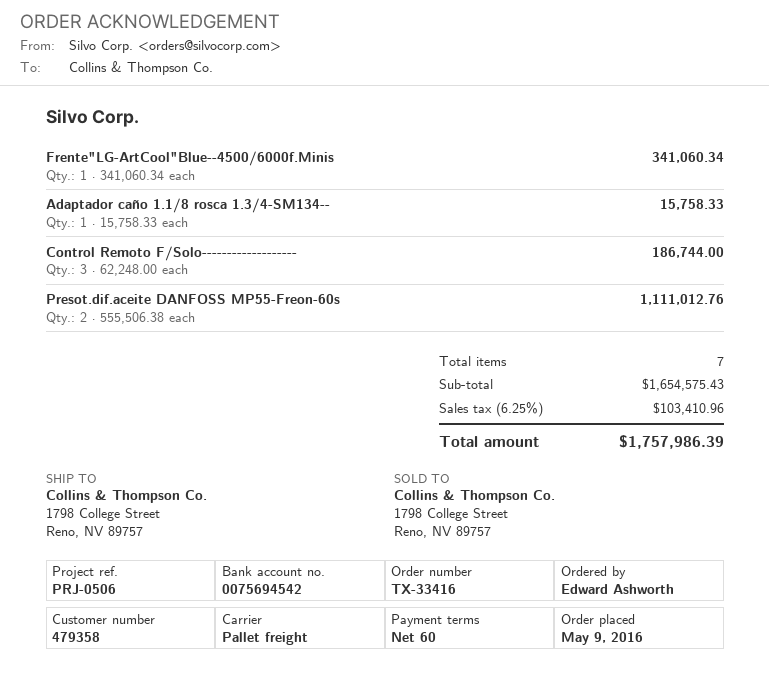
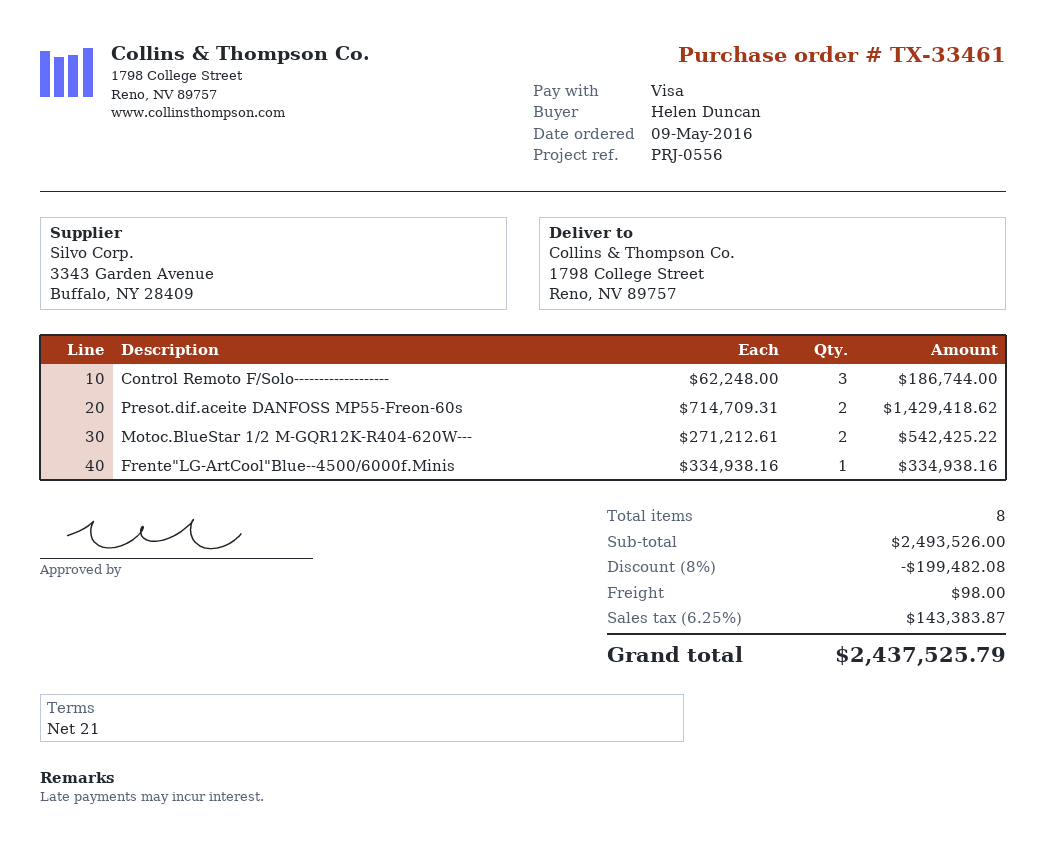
order number: TX-33416 -> TX-33461
payment terms: 60 days -> 21 days
reference: PRJ-0506 -> PRJ-0556
ordered by: Edward Ashworth -> Helen Duncan
Frente"LG-ArtCool"Blue--4500/6000f.Minis: 1 x 341060.34 = 341060.34 -> 1 x 334938.16 = 334938.16
Adaptador caño 1.1/8 rosca 1.3/4-SM134--: 1 x 15758.33 = 15758.33 -> none
Presot.dif.aceite DANFOSS MP55-Freon-60s: 2 x 555506.38 = 1111012.76 -> 2 x 714709.31 = 1429418.62
Motoc.BlueStar 1/2 M-GQR12K-R404-620W---: none -> 2 x 271212.61 = 542425.22
total quantity: 7 -> 8
subtotal: 1654575.43 -> 2493526.00
discount: none -> 8% = 199482.08
shipping: none -> 98.00
tax: 6.25% = 103410.96 -> 6.25% = 143383.87
total: 1757986.39 -> 2437525.79

